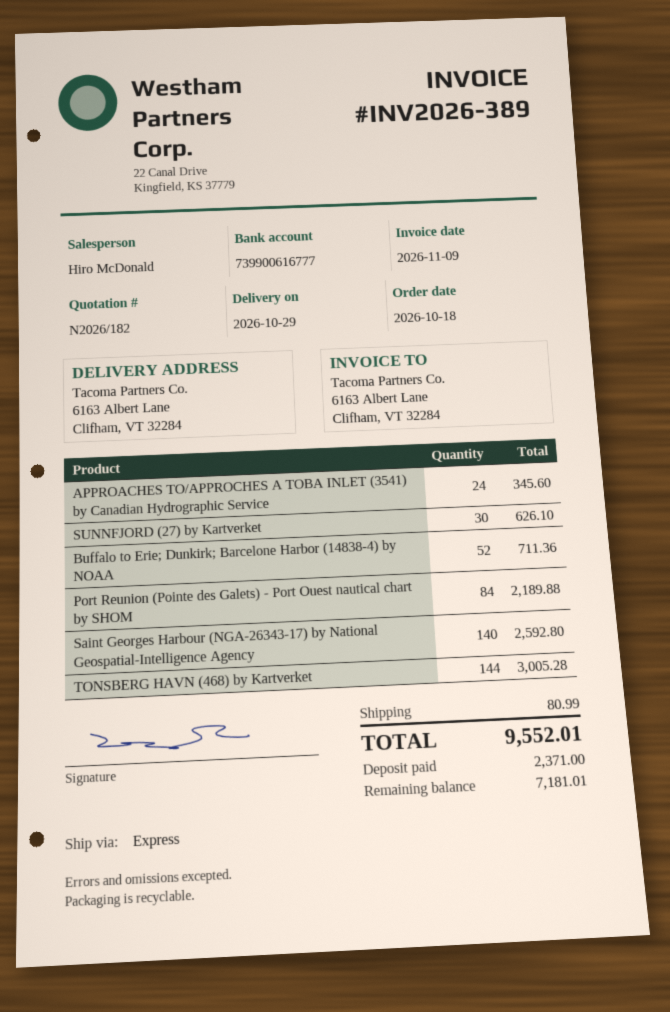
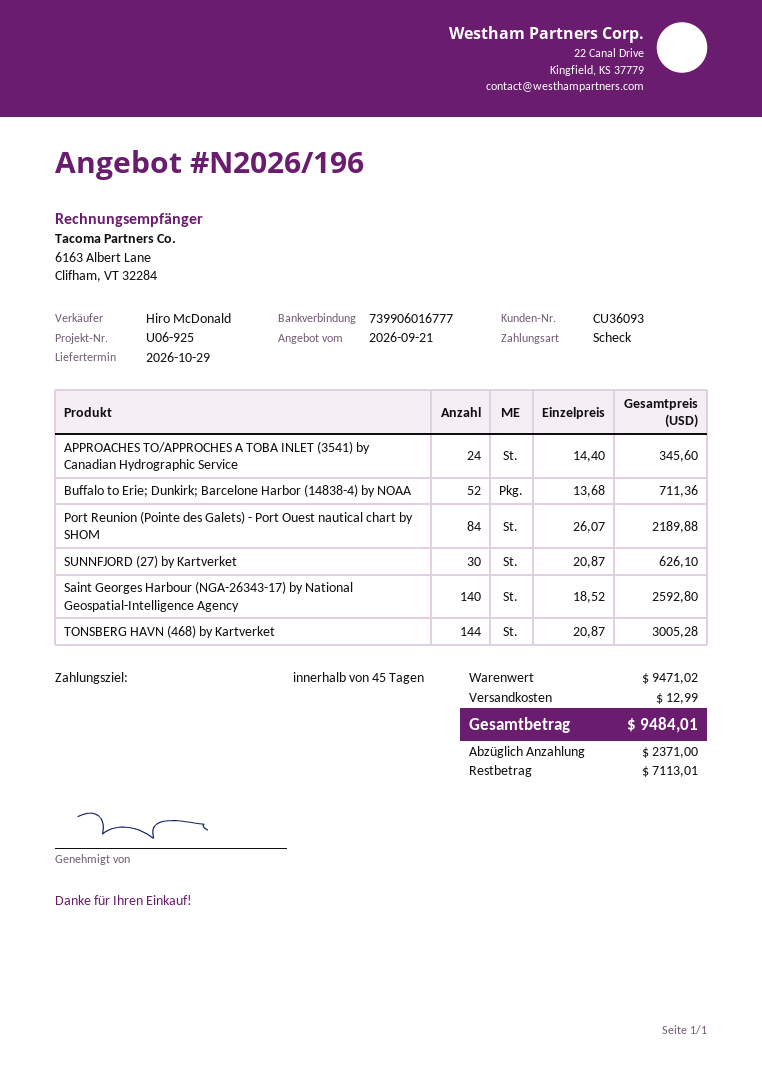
quote number: N2026/182 -> N2026/196
bank account: 739900616777 -> 739906016777
shipping: 80.99 -> 12.99
total: 9552.01 -> 9484.01
balance: 7181.01 -> 7113.01

